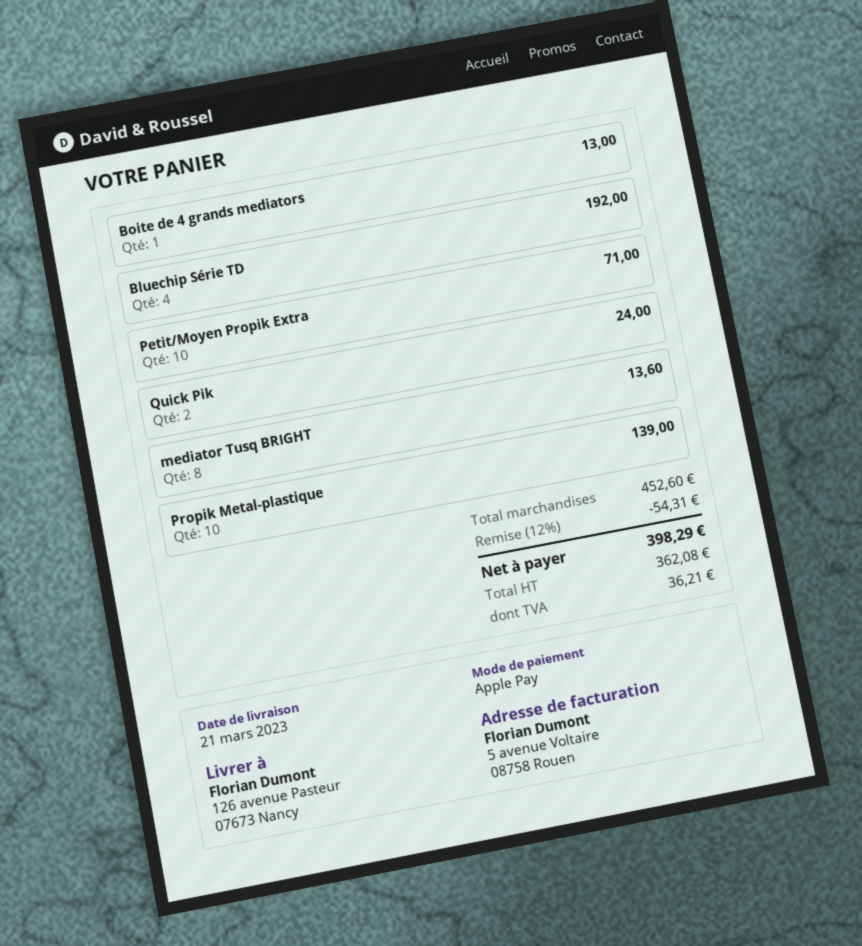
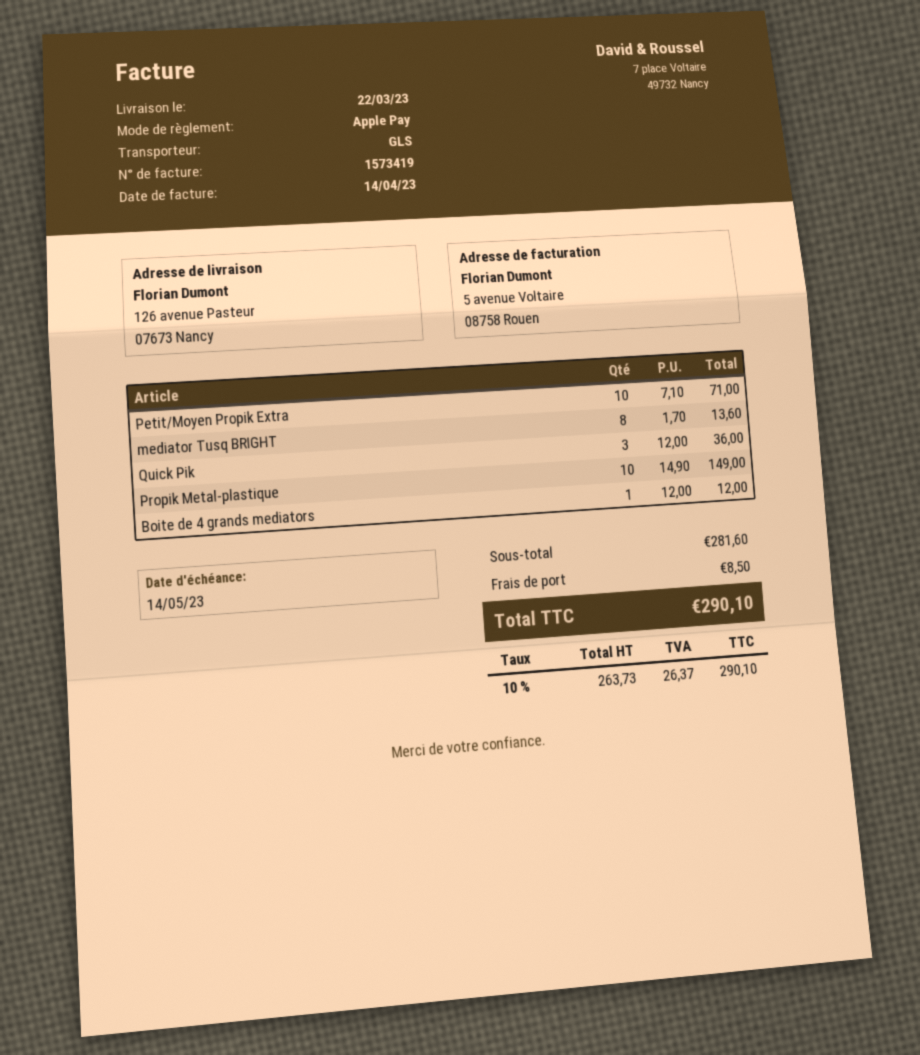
delivery date: 2023-03-21 -> 2023-03-22
Boite de 4 grands mediators: 1 for 13.00 -> 1 for 12.00
Bluechip Série TD: 4 for 192.00 -> none
Quick Pik: 2 for 24.00 -> 3 for 36.00
Propik Metal-plastique: 10 for 139.00 -> 10 for 149.00
subtotal: 452.60 -> 281.60
discount: 12% = 54.31 -> none
shipping: none -> 8.50
net: 362.08 -> 263.73
tax: 36.21 -> 26.37
total: 398.29 -> 290.10

